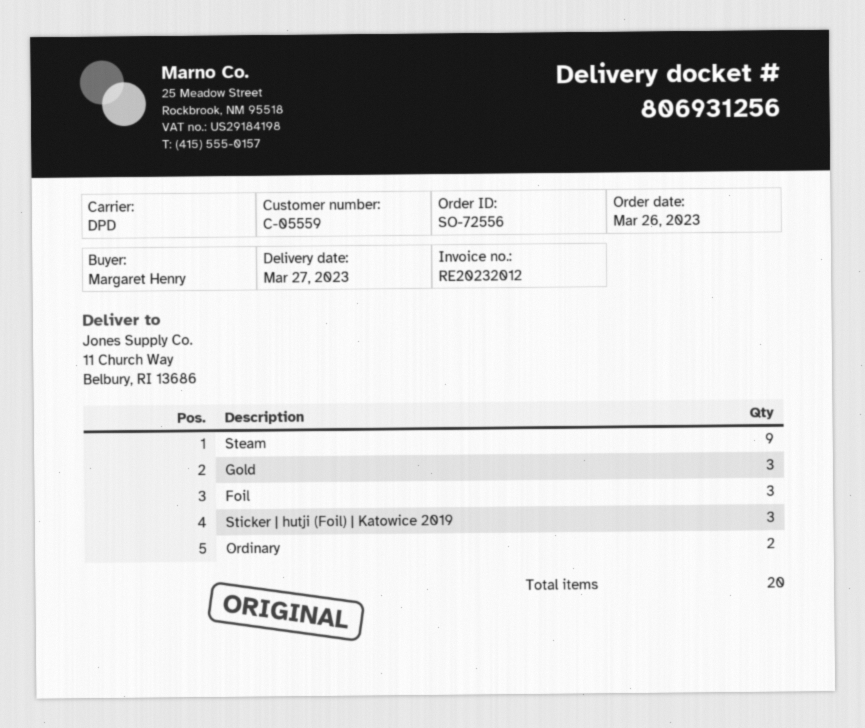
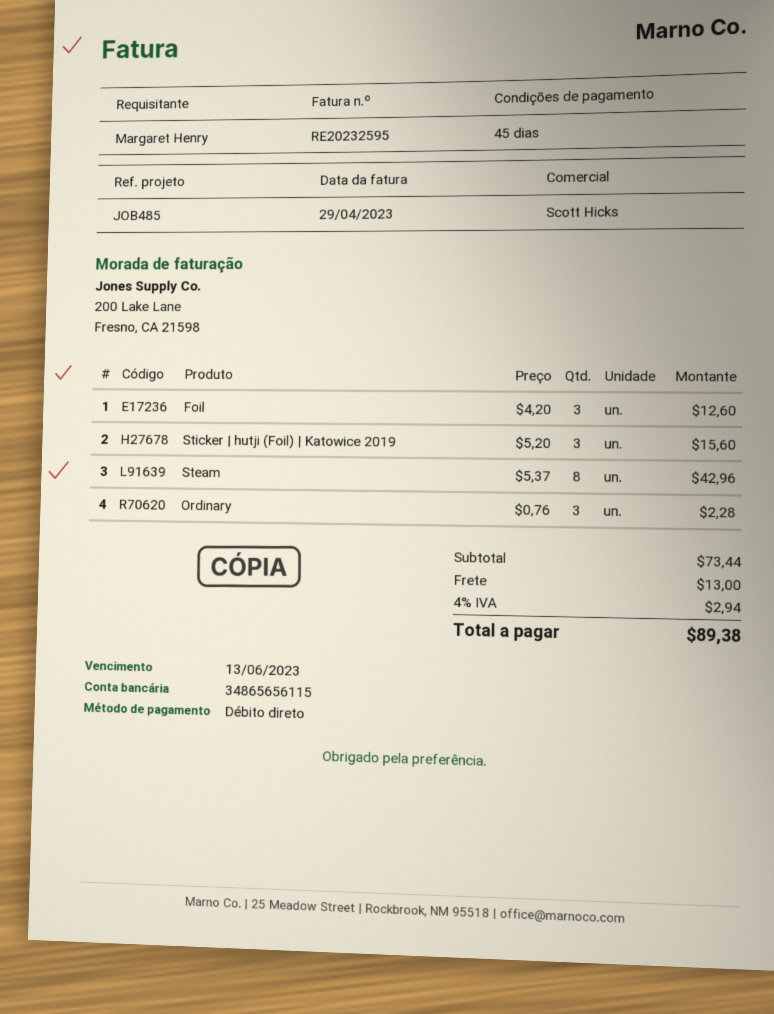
invoice number: RE20232012 -> RE20232595
Steam: 9 -> 8
Gold: 3 -> none
Ordinary: 2 -> 3

